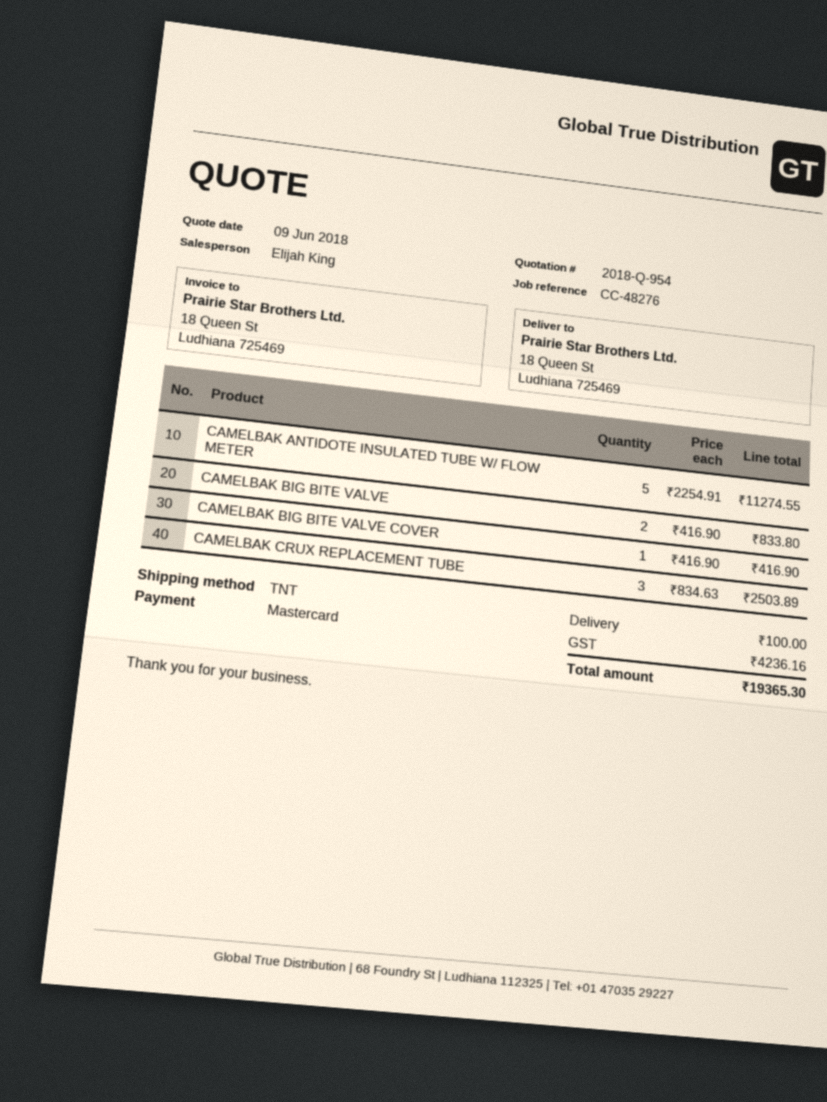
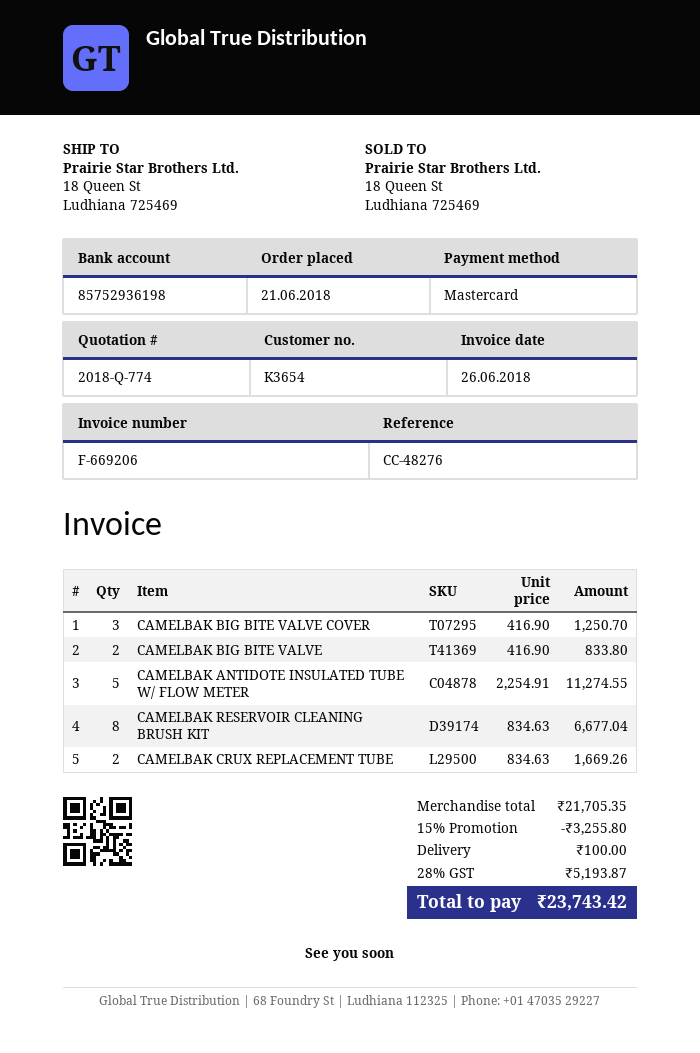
quote number: 2018-Q-954 -> 2018-Q-774
CAMELBAK BIG BITE VALVE COVER: 1 x 416.90 = 416.90 -> 3 x 416.90 = 1250.70
CAMELBAK CRUX REPLACEMENT TUBE: 3 x 834.63 = 2503.89 -> 2 x 834.63 = 1669.26
CAMELBAK RESERVOIR CLEANING BRUSH KIT: none -> 8 x 834.63 = 6677.04
discount: none -> 15% = 3255.80
tax: 4236.16 -> 5193.87
total: 19365.30 -> 23743.42

